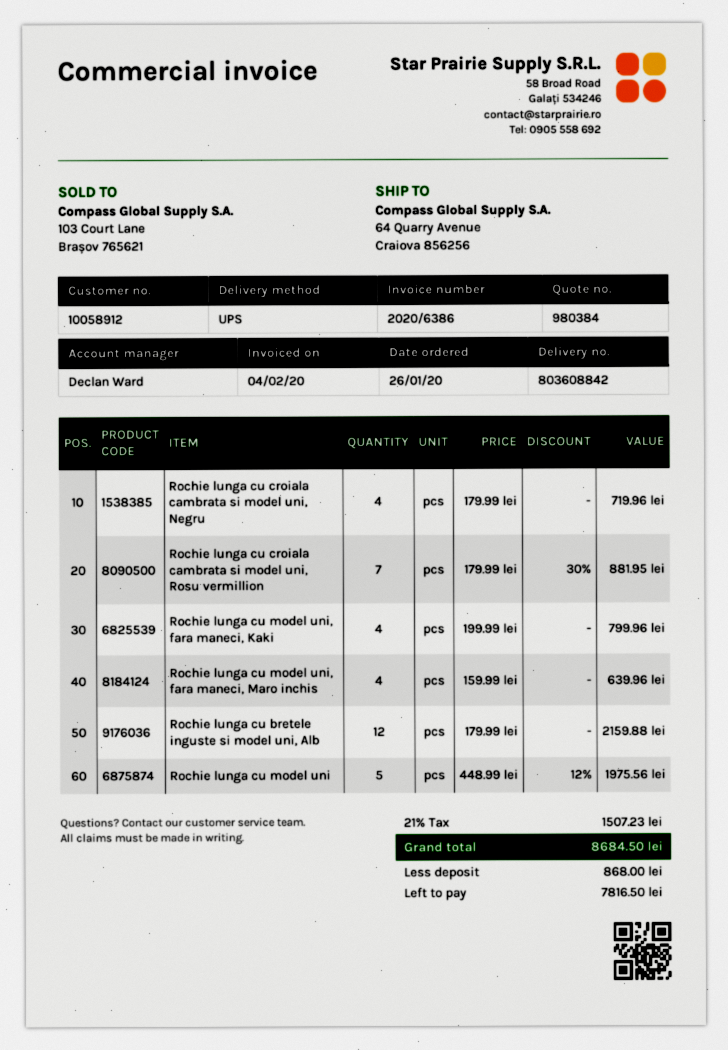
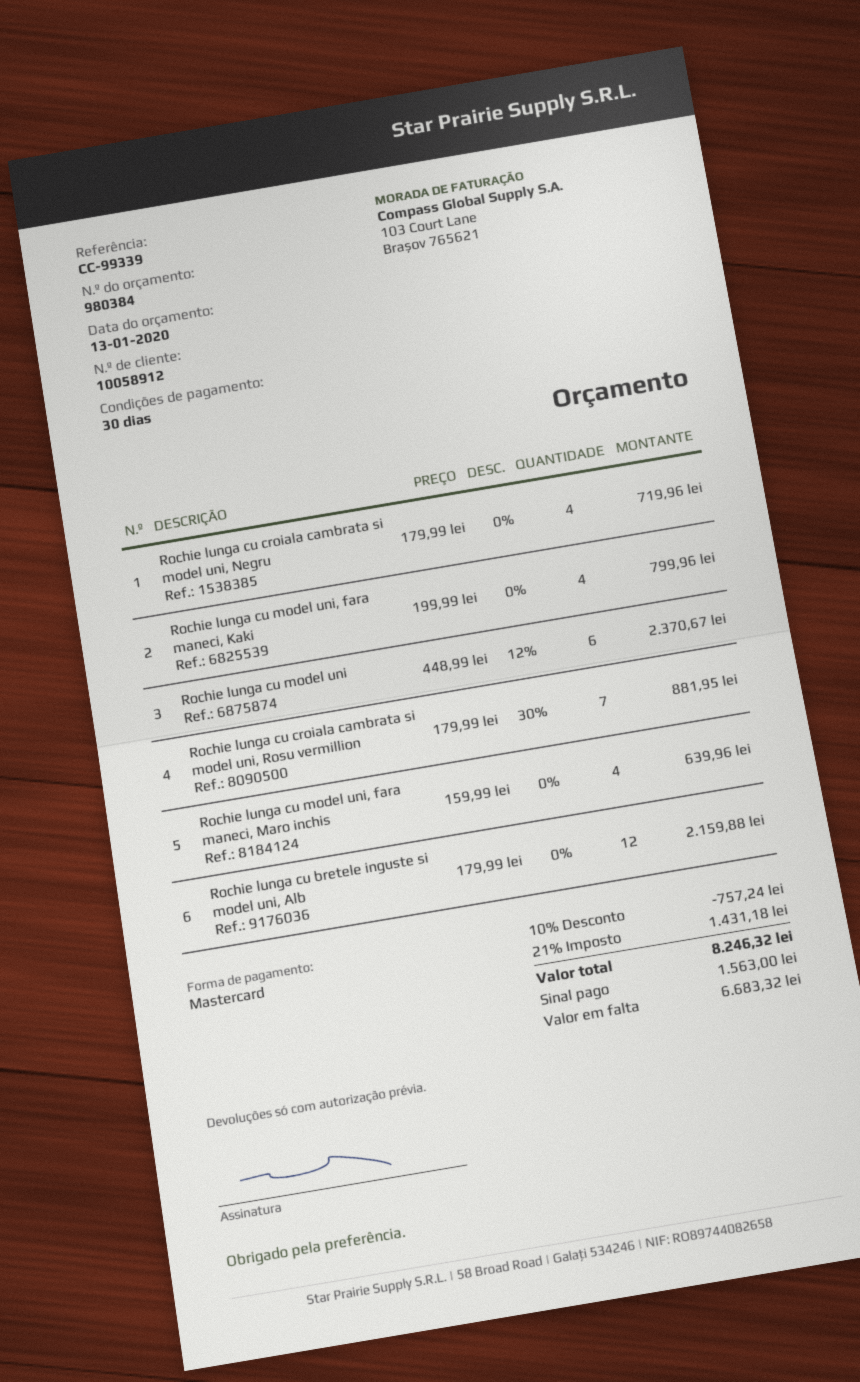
Rochie lunga cu model uni: 5 x 448.99 - 12% = 1975.56 -> 6 x 448.99 - 12% = 2370.67
discount: none -> 10% = 757.24
tax: 21% = 1507.23 -> 21% = 1431.18
total: 8684.50 -> 8246.32
deposit: 868.00 -> 1563.00
balance: 7816.50 -> 6683.32

